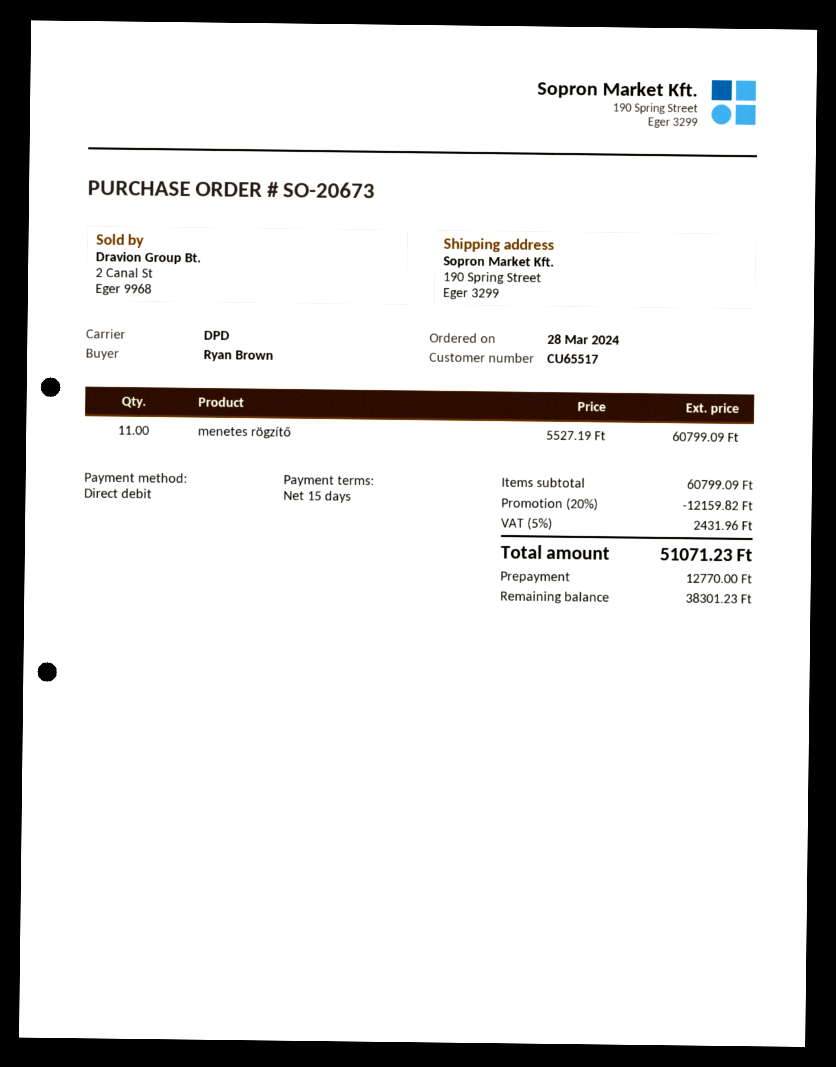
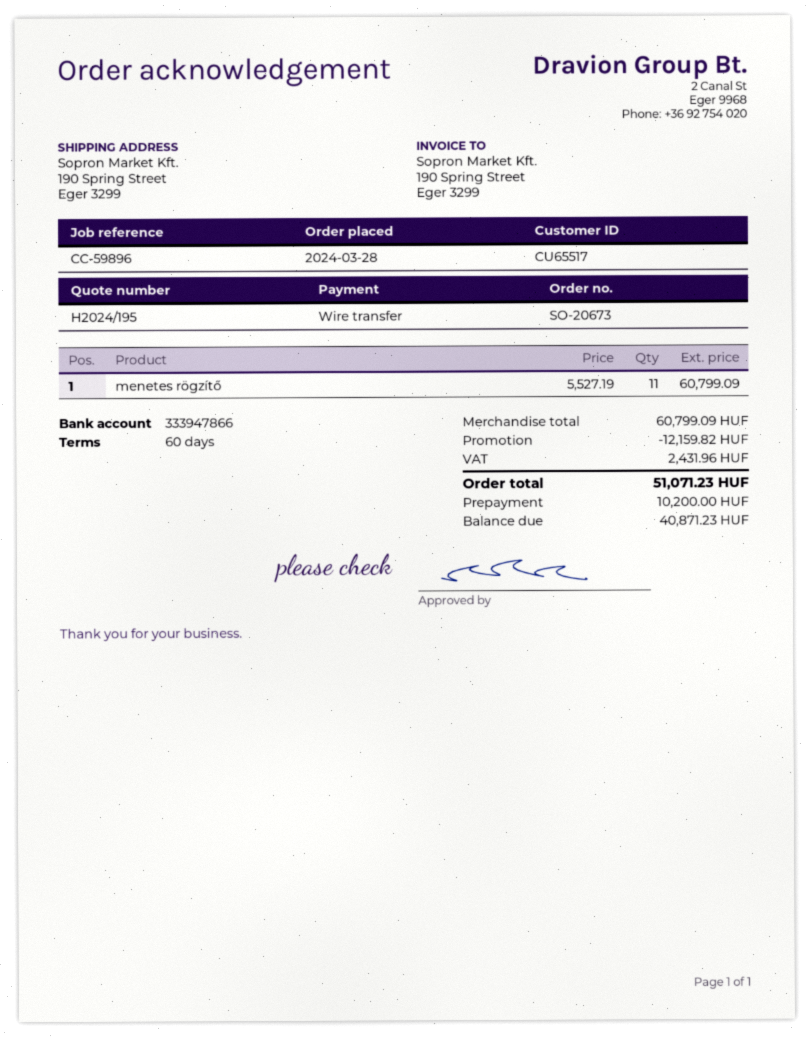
payment terms: 15 days -> 60 days
payment method: direct debit -> bank transfer
deposit: 12770.00 -> 10200.00
balance: 38301.23 -> 40871.23

